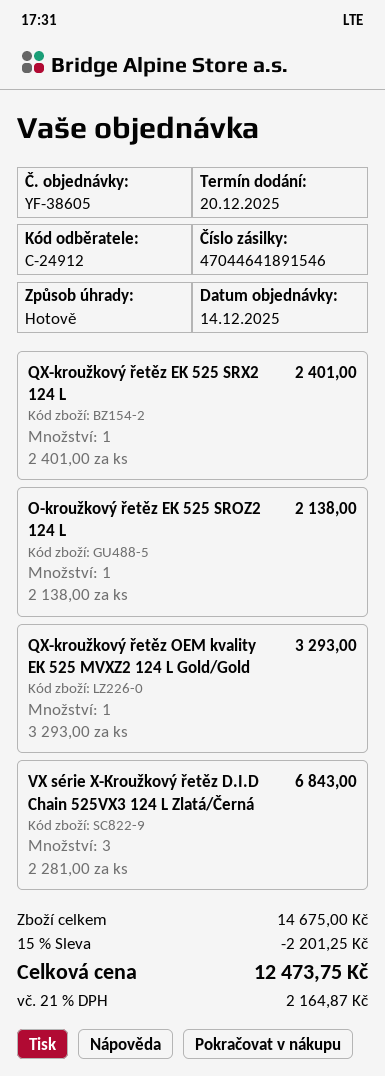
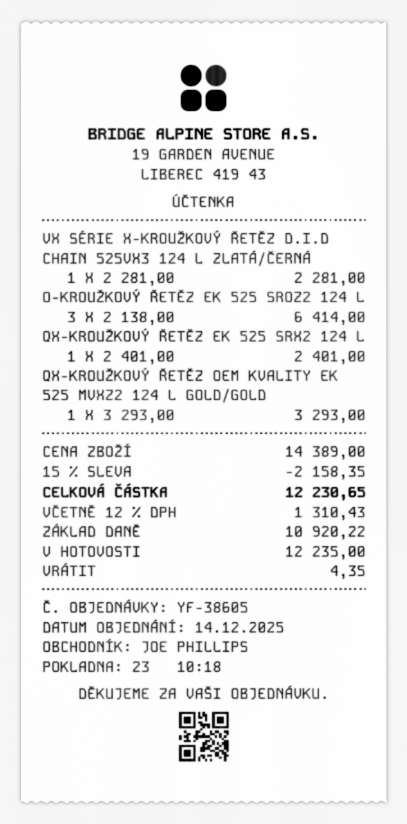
O-kroužkový řetěz EK 525 SROZ2 124 L: 1 x 2138.00 = 2138.00 -> 3 x 2138.00 = 6414.00
VX série X-Kroužkový řetěz D.I.D Chain 525VX3 124 L Zlatá/Černá: 3 x 2281.00 = 6843.00 -> 1 x 2281.00 = 2281.00
subtotal: 14675.00 -> 14389.00
discount: 15% = 2201.25 -> 15% = 2158.35
tax: 21% = 2164.87 -> 12% = 1310.43
total: 12473.75 -> 12230.65

